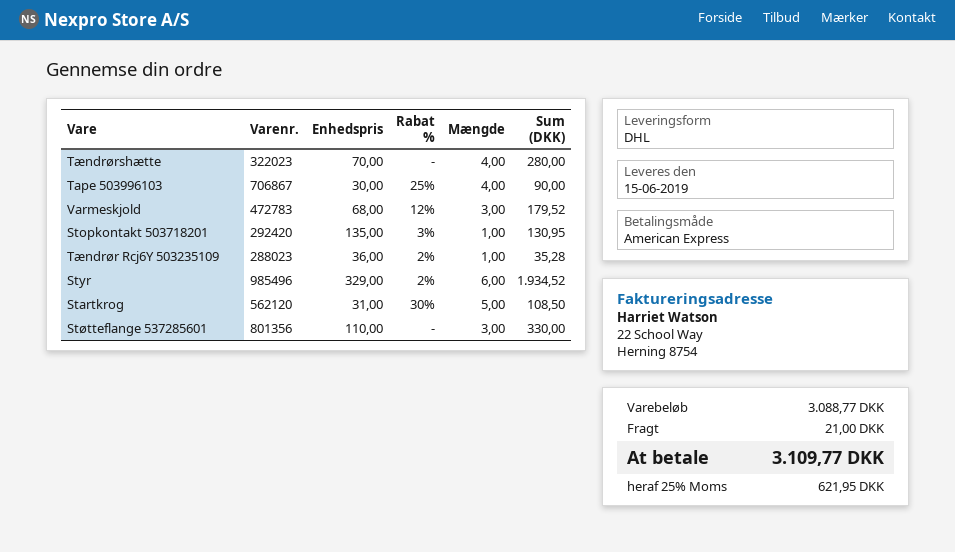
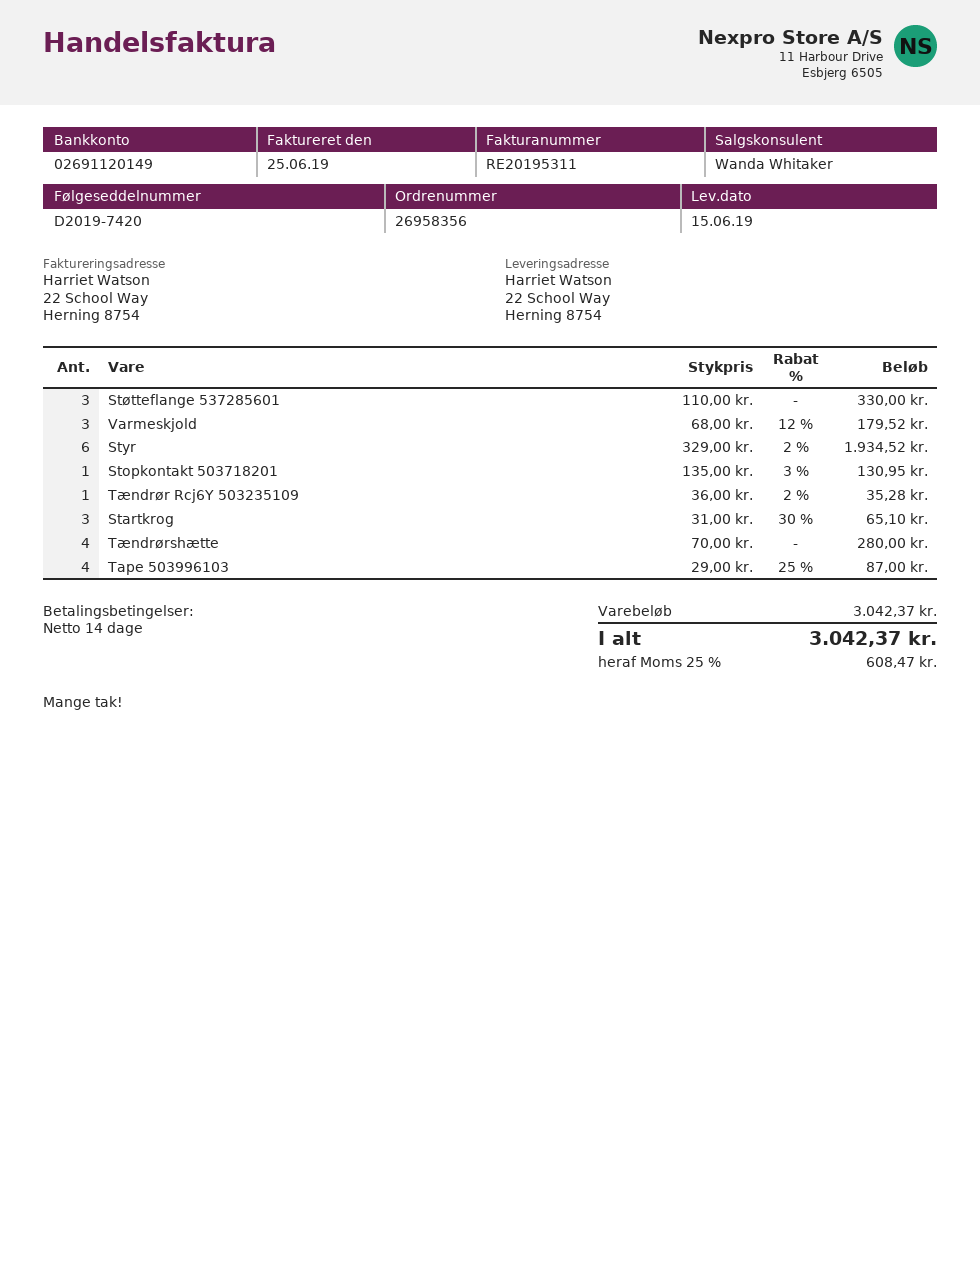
Tape 503996103: 4 x 30.00 - 25% = 90.00 -> 4 x 29.00 - 25% = 87.00
Startkrog: 5 x 31.00 - 30% = 108.50 -> 3 x 31.00 - 30% = 65.10
subtotal: 3088.77 -> 3042.37
shipping: 21.00 -> none
tax: 25% = 621.95 -> 25% = 608.47
total: 3109.77 -> 3042.37

